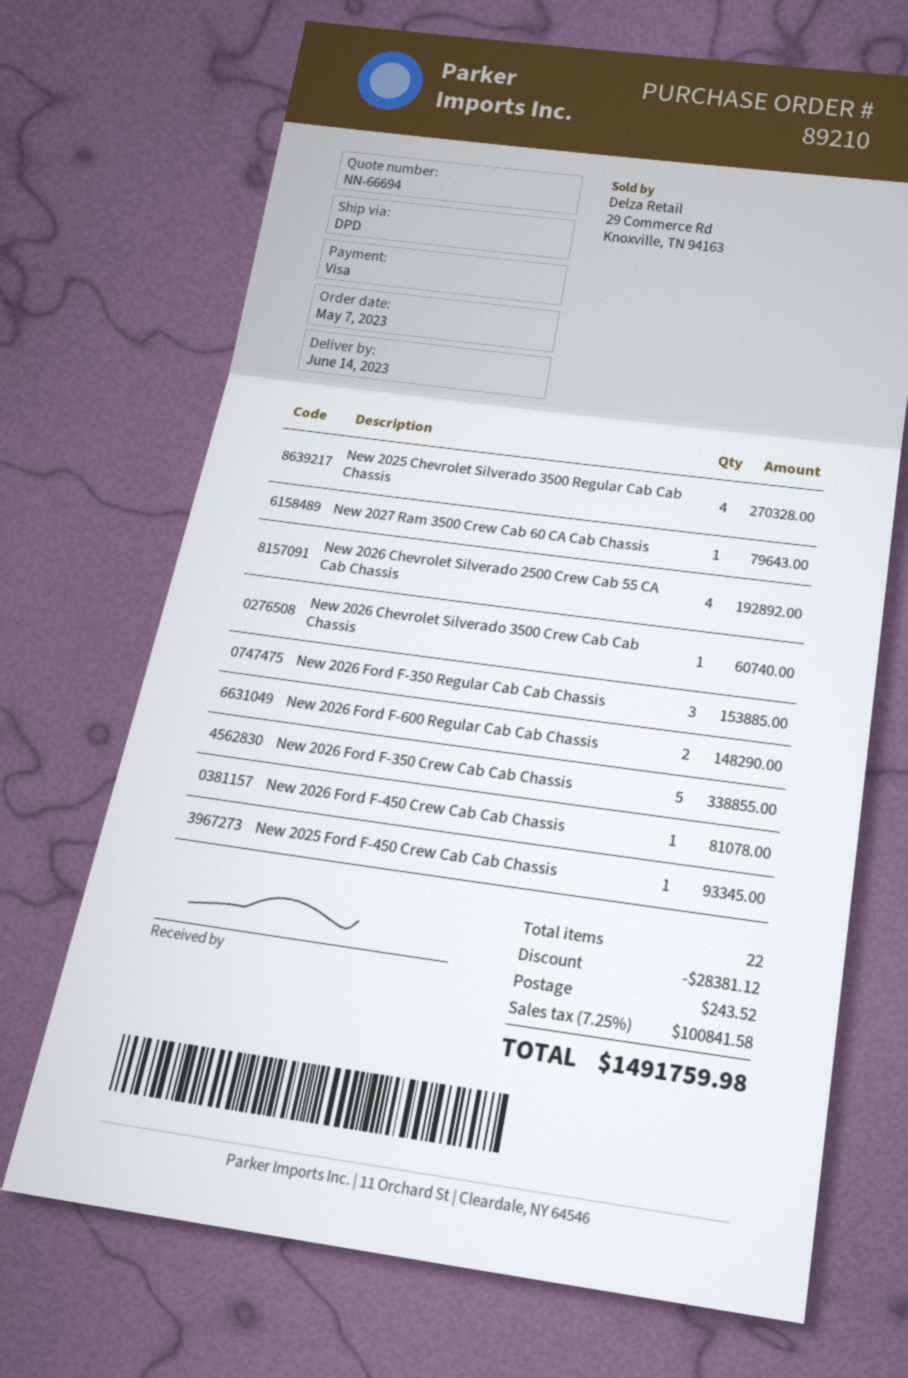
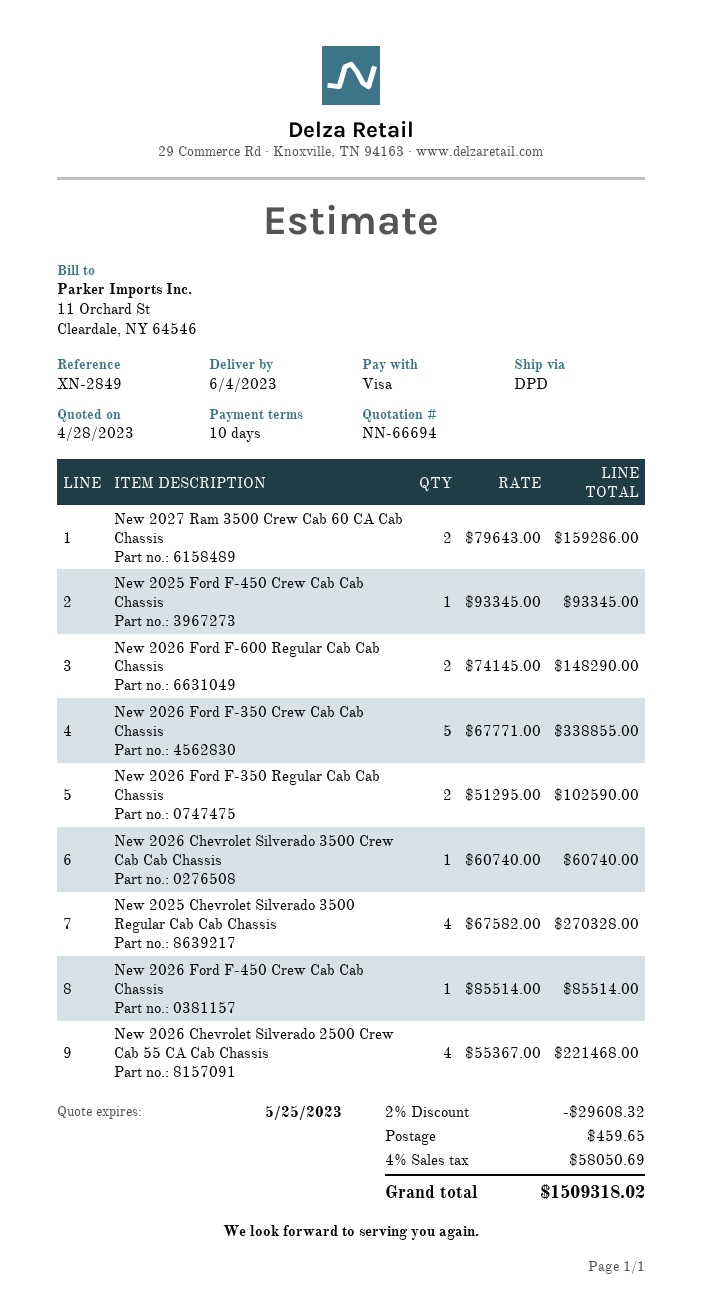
delivery date: 2023-06-14 -> 2023-06-04
New 2027 Ram 3500 Crew Cab 60 CA Cab Chassis: 1 for 79643.00 -> 2 for 159286.00
New 2026 Chevrolet Silverado 2500 Crew Cab 55 CA Cab Chassis: 4 for 192892.00 -> 4 for 221468.00
New 2026 Ford F-350 Regular Cab Cab Chassis: 3 for 153885.00 -> 2 for 102590.00
New 2026 Ford F-450 Crew Cab Cab Chassis: 1 for 81078.00 -> 1 for 85514.00
discount: 28381.12 -> 29608.32
shipping: 243.52 -> 459.65
tax: 7.25% = 100841.58 -> 4% = 58050.69
total: 1491759.98 -> 1509318.02

